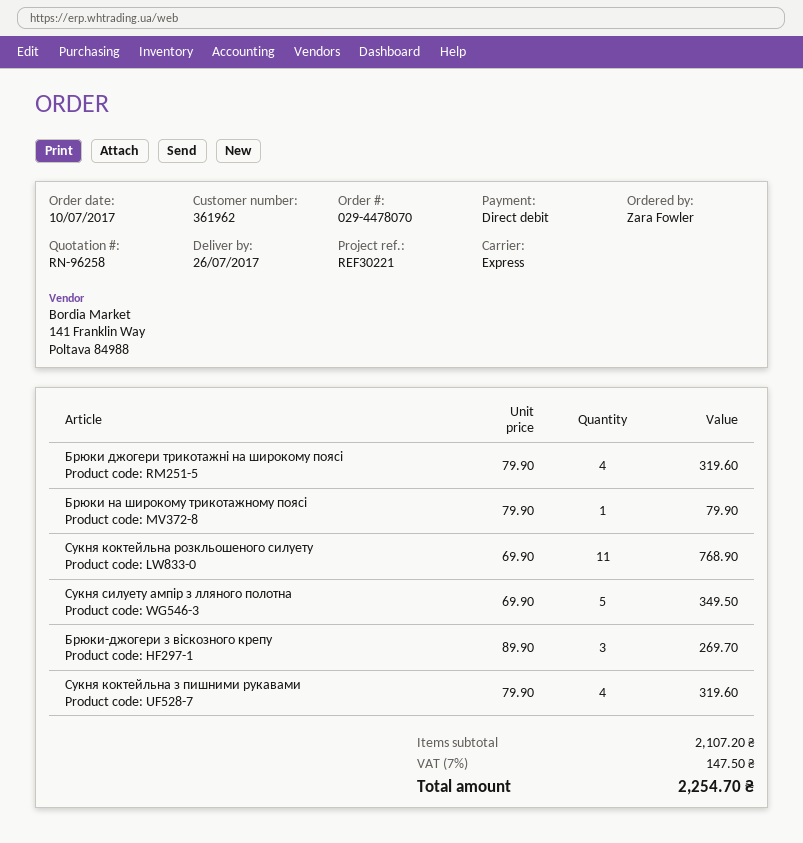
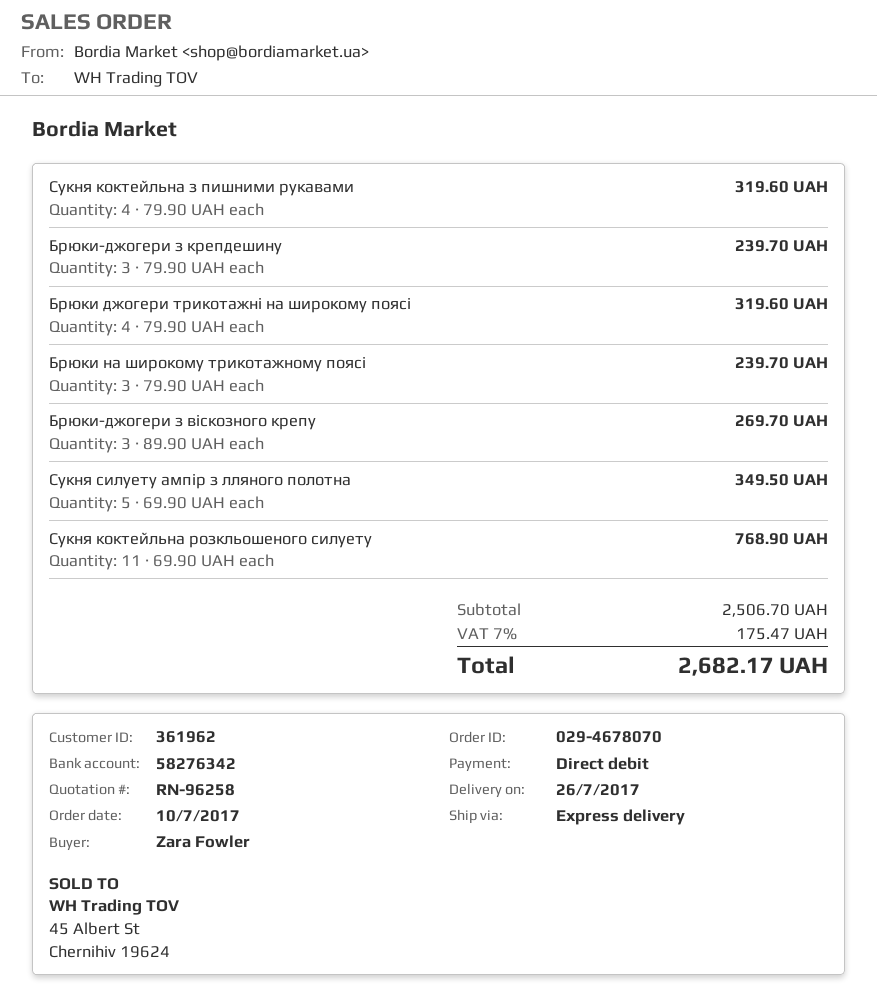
order number: 029-4478070 -> 029-4678070
Брюки на широкому трикотажному поясі: 1 x 79.90 = 79.90 -> 3 x 79.90 = 239.70
Брюки-джогери з крепдешину: none -> 3 x 79.90 = 239.70
subtotal: 2107.20 -> 2506.70
tax: 7% = 147.50 -> 7% = 175.47
total: 2254.70 -> 2682.17

